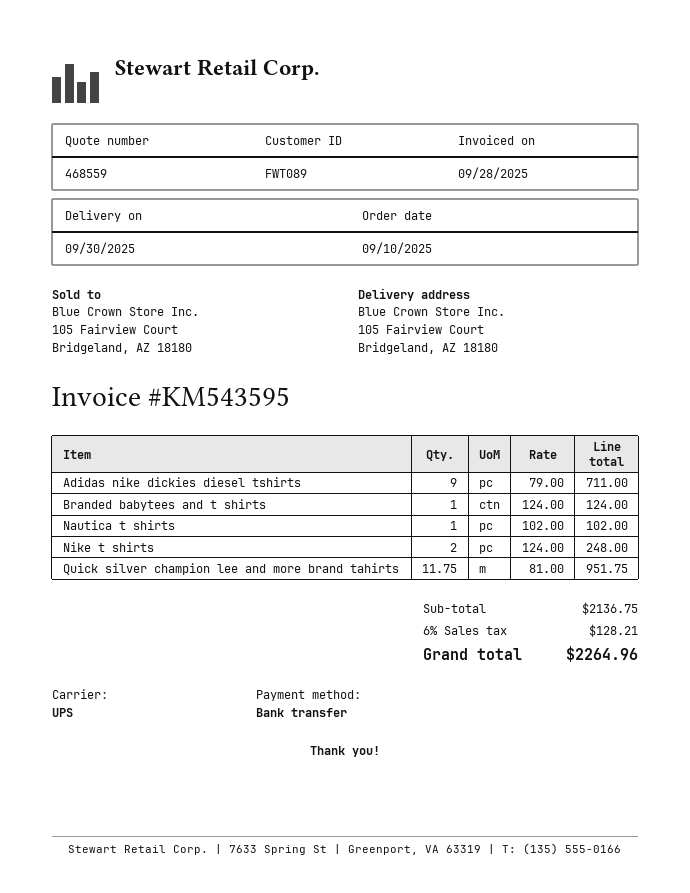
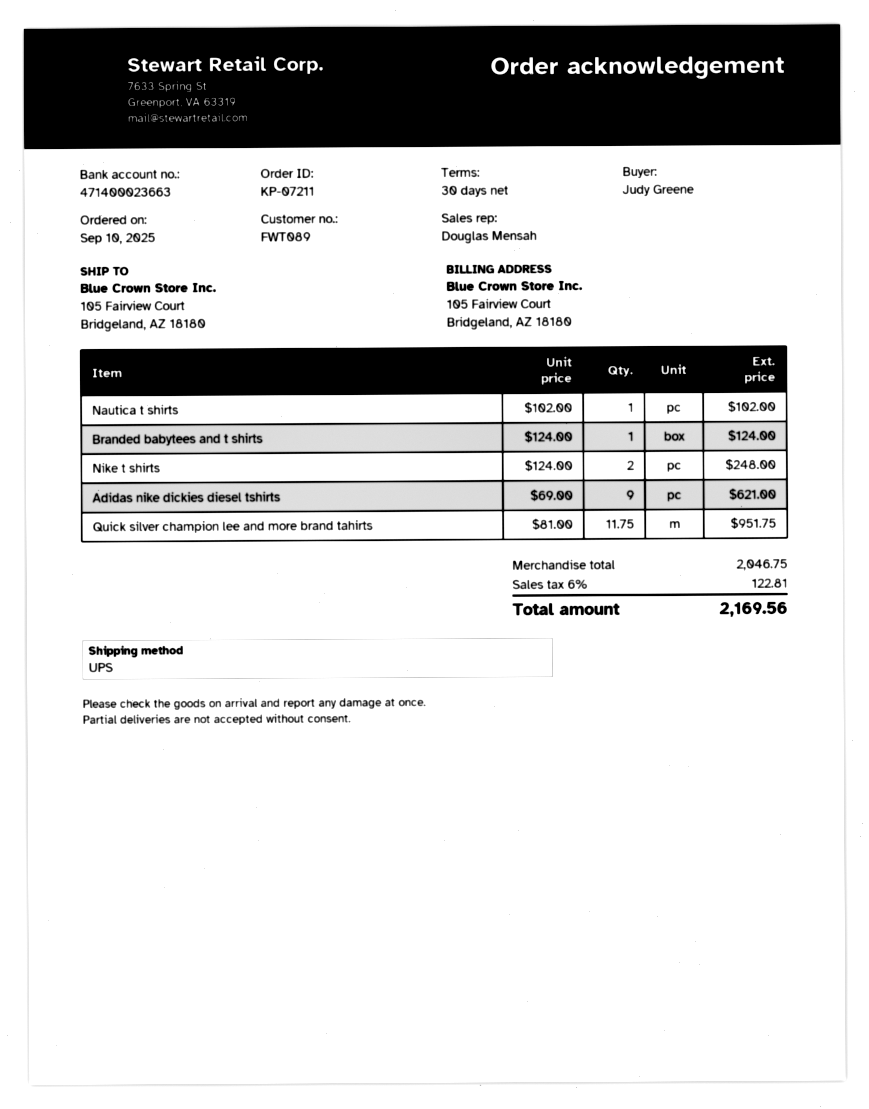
Adidas nike dickies diesel tshirts: 9 x 79.00 = 711.00 -> 9 x 69.00 = 621.00
subtotal: 2136.75 -> 2046.75
tax: 6% = 128.21 -> 6% = 122.81
total: 2264.96 -> 2169.56

